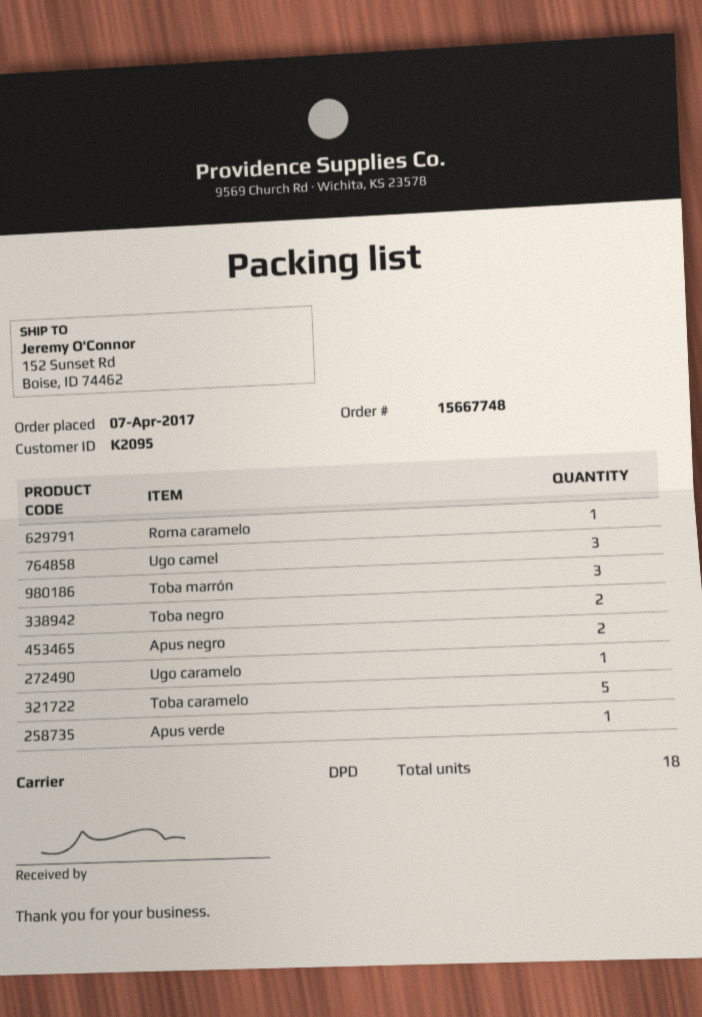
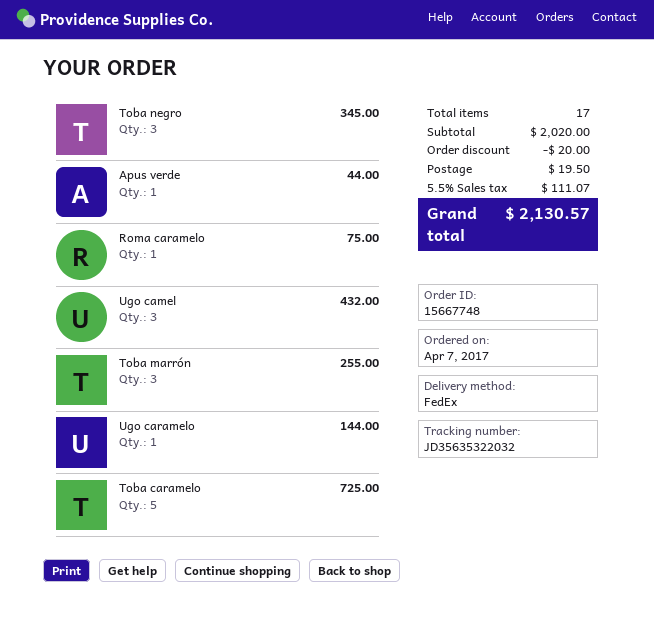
shipping method: DPD -> FedEx
Toba negro: 2 -> 3
Apus negro: 2 -> none
total quantity: 18 -> 17

